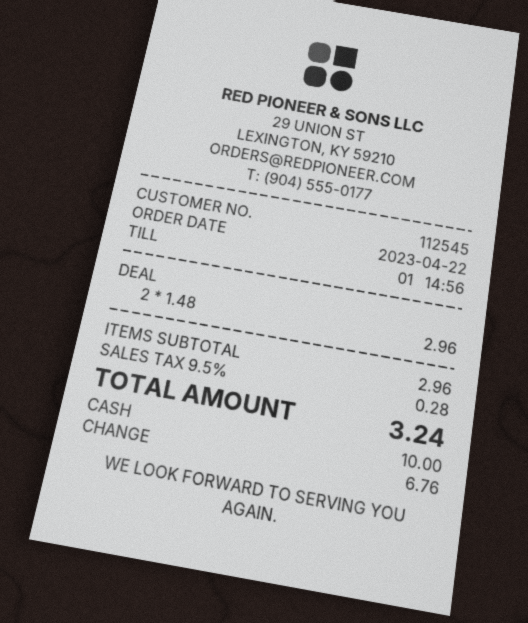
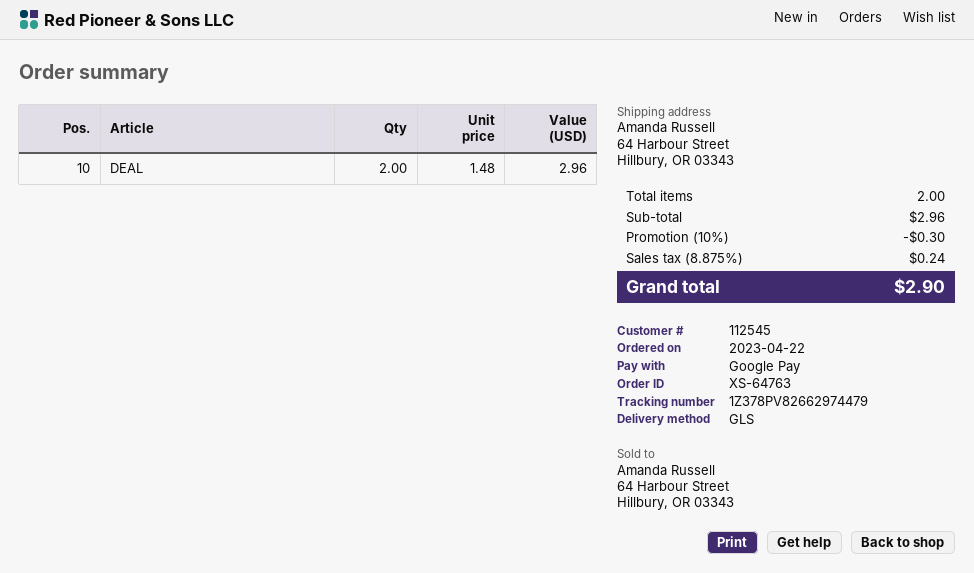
payment method: cash -> Google Pay
discount: none -> 10% = 0.30
tax: 9.5% = 0.28 -> 8.875% = 0.24
total: 3.24 -> 2.90

